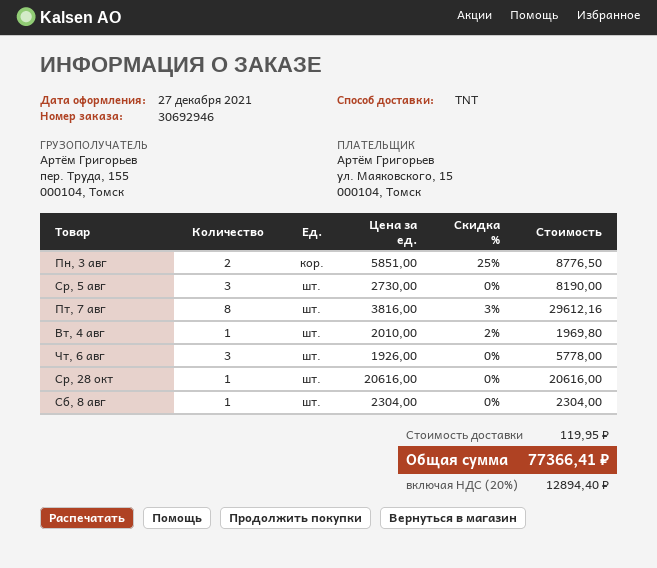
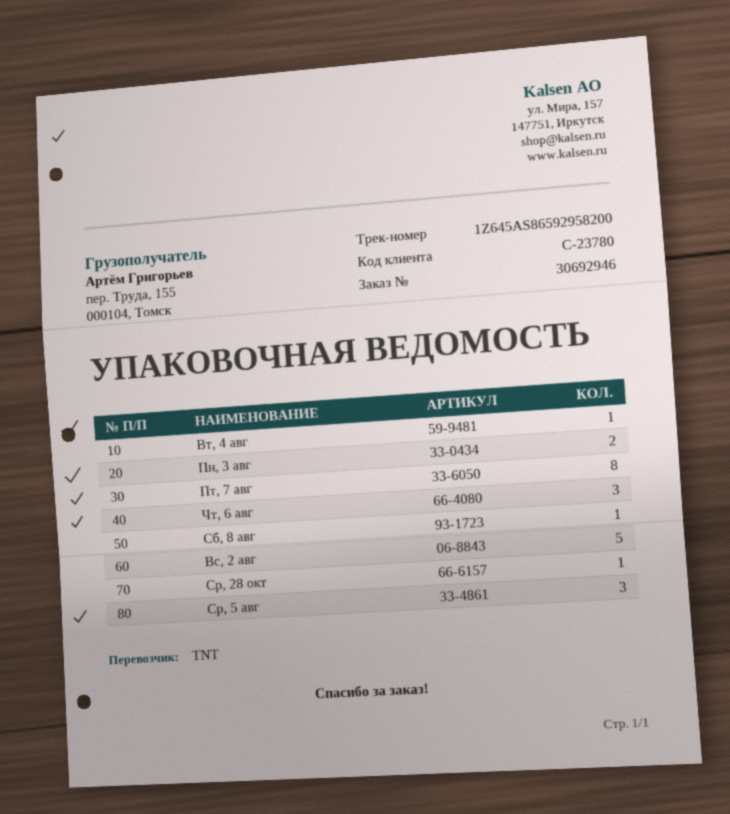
Вс, 2 авг: none -> 5

